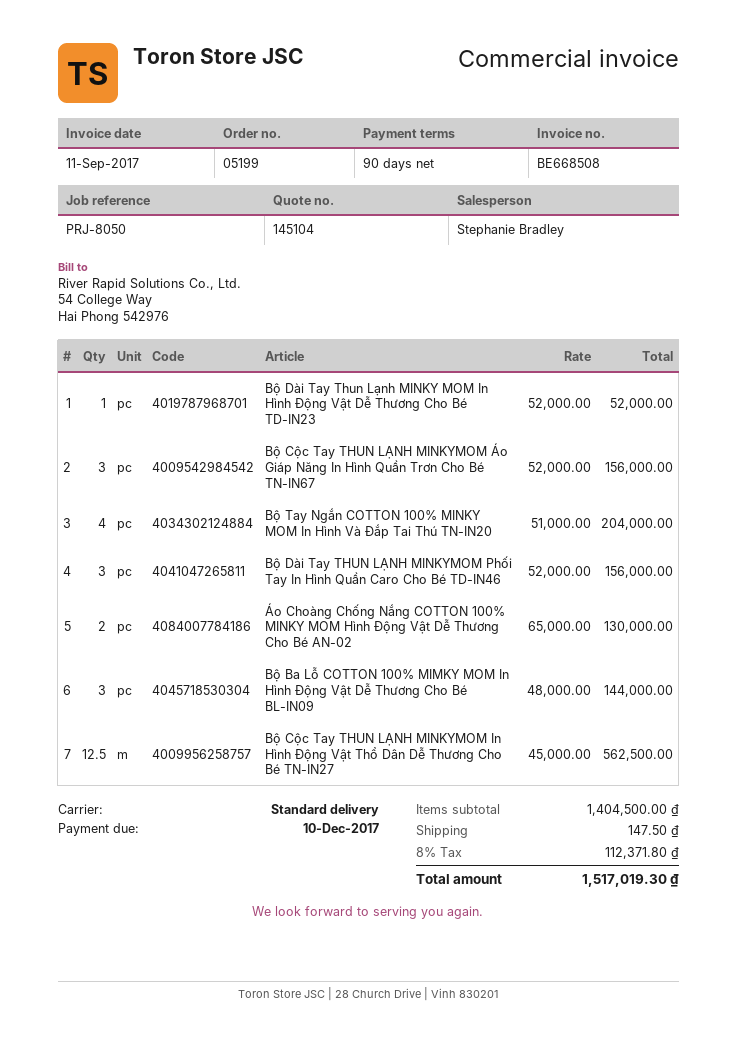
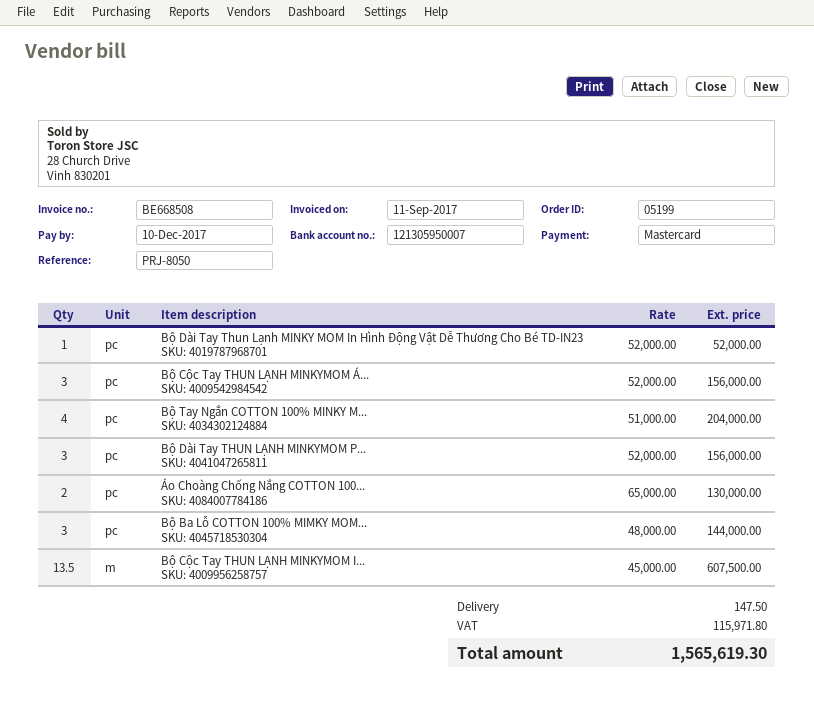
Bộ Cộc Tay THUN LẠNH MINKYMOM In Hình Động Vật Thổ Dân Dễ Thương Cho Bé TN-IN27: 12.5 x 45000.00 = 562500.00 -> 13.5 x 45000.00 = 607500.00
tax: 112371.80 -> 115971.80
total: 1517019.30 -> 1565619.30

